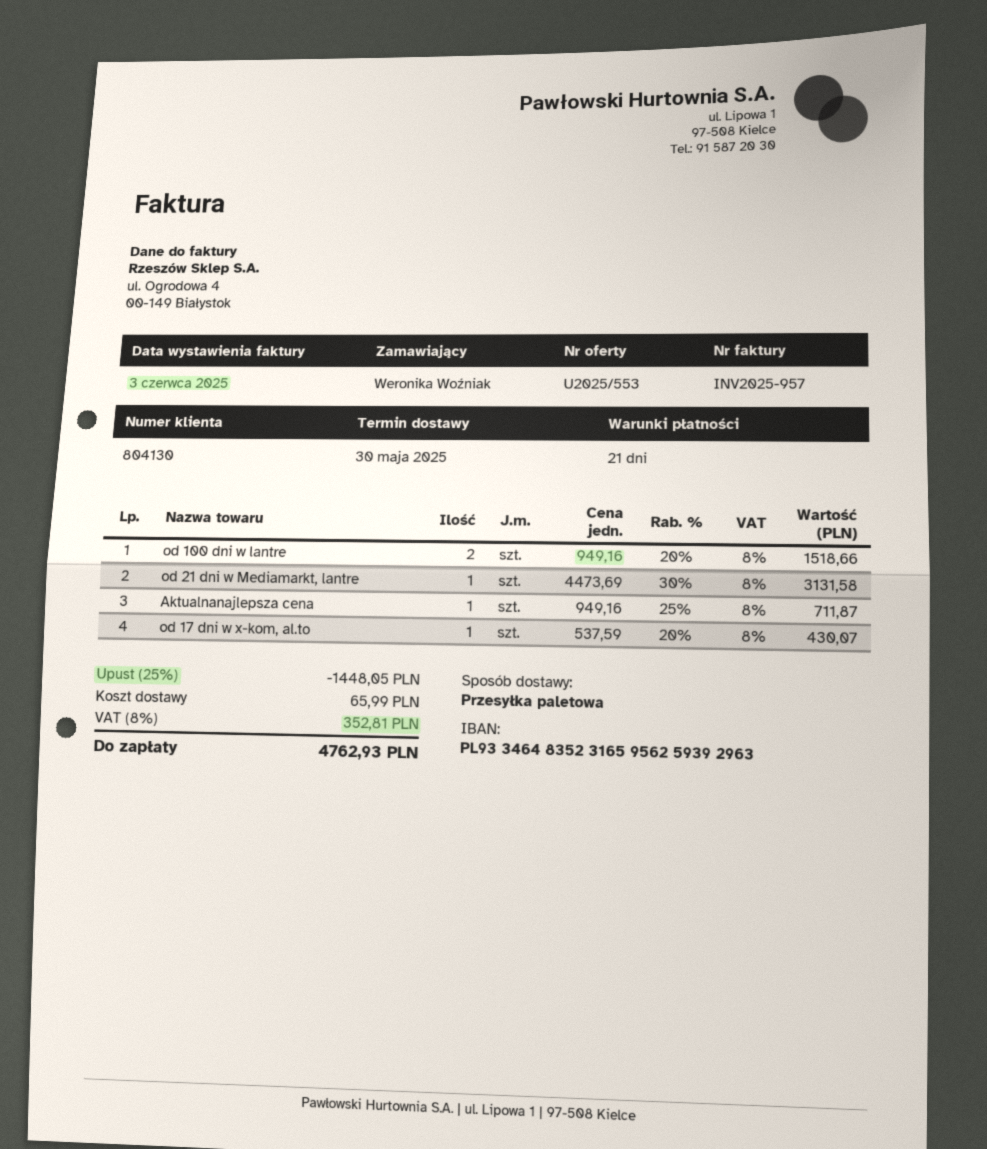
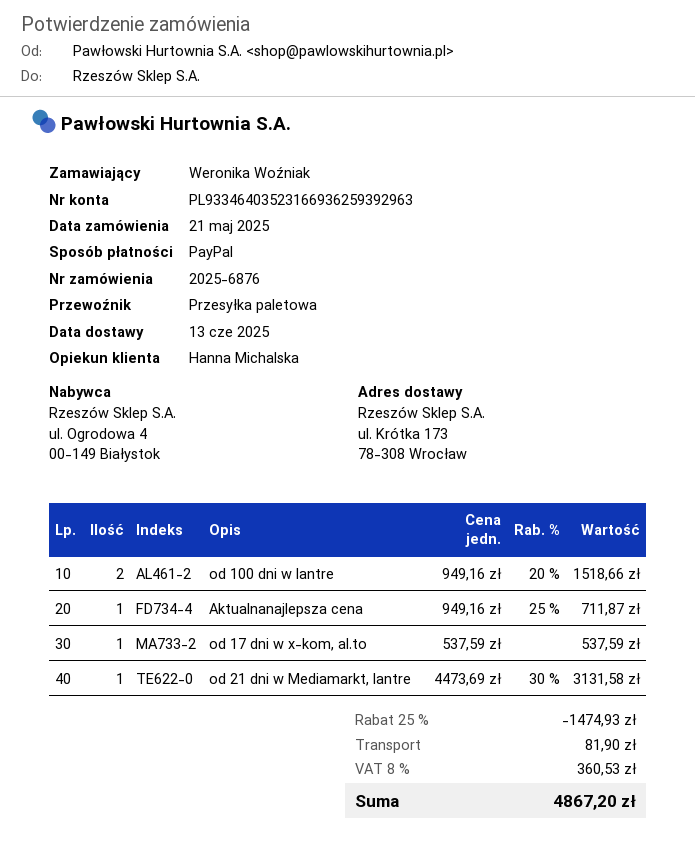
delivery date: 2025-05-30 -> 2025-06-13
bank account: PL93346483523165956259392963 -> PL93346403523166936259392963
od 17 dni w x-kom, al.to: 1 x 537.59 - 20% = 430.07 -> 1 x 537.59 = 537.59
discount: 25% = 1448.05 -> 25% = 1474.93
shipping: 65.99 -> 81.90
tax: 8% = 352.81 -> 8% = 360.53
total: 4762.93 -> 4867.20

